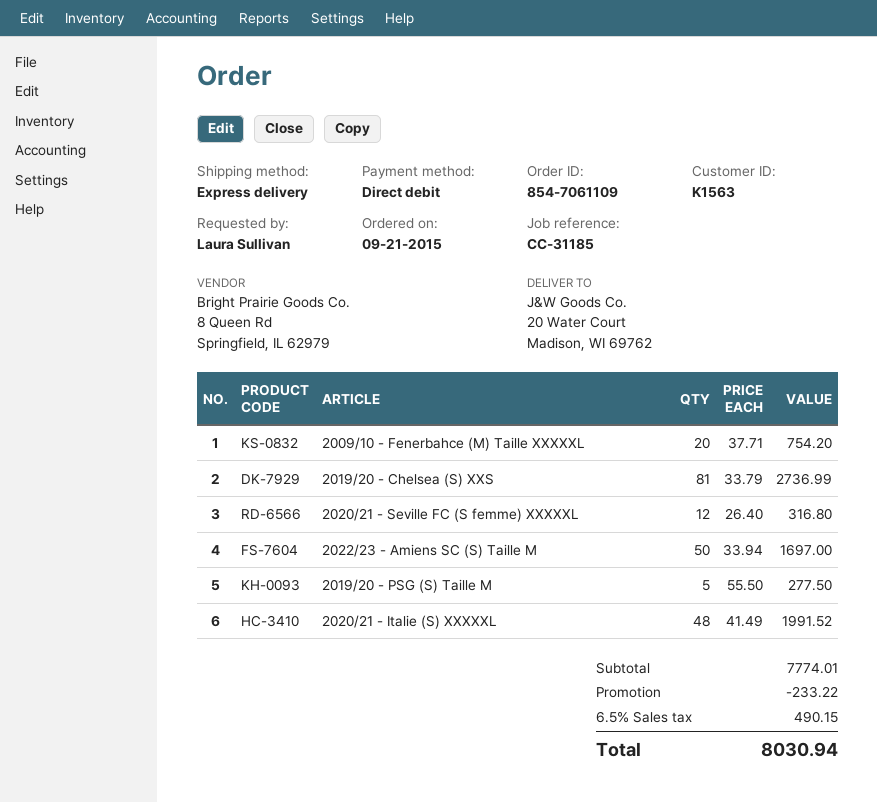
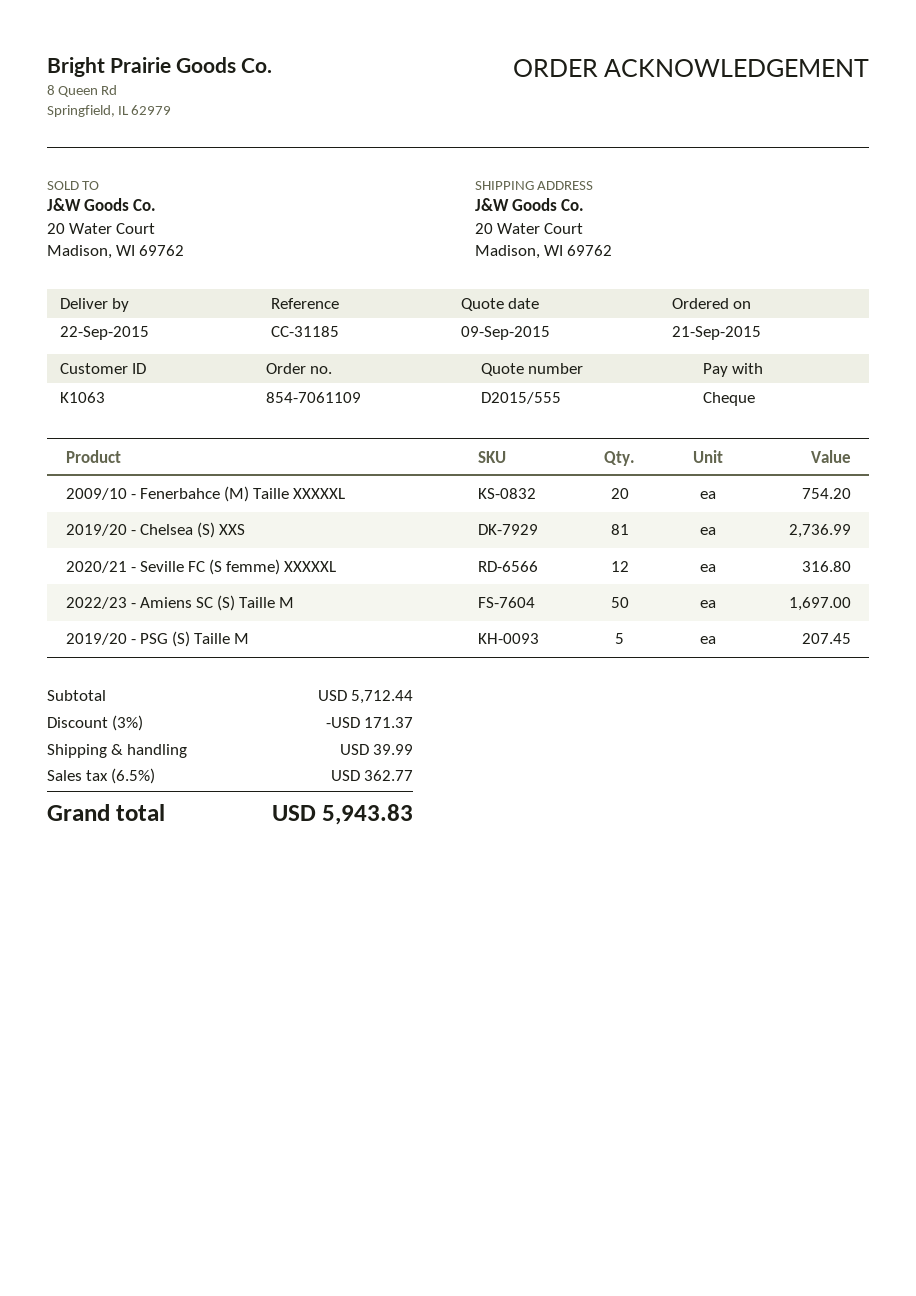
customer number: K1563 -> K1063
payment method: direct debit -> cheque
2019/20 - PSG (S) Taille M: 5 for 277.50 -> 5 for 207.45
2020/21 - Italie (S) XXXXXL: 48 for 1991.52 -> none
subtotal: 7774.01 -> 5712.44
discount: 233.22 -> 171.37
shipping: none -> 39.99
tax: 6.5% = 490.15 -> 6.5% = 362.77
total: 8030.94 -> 5943.83

